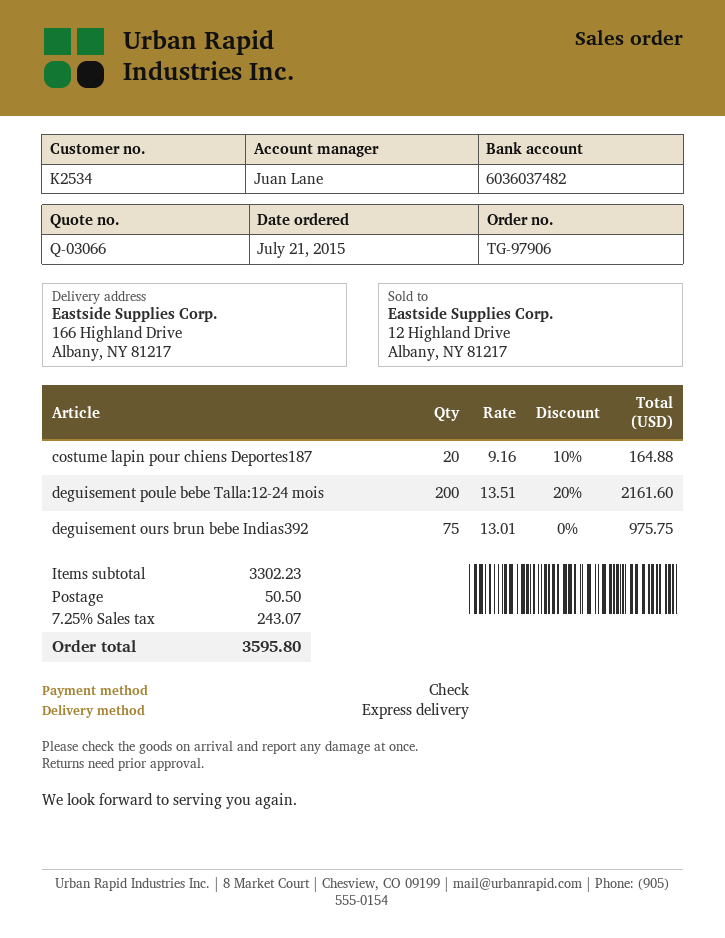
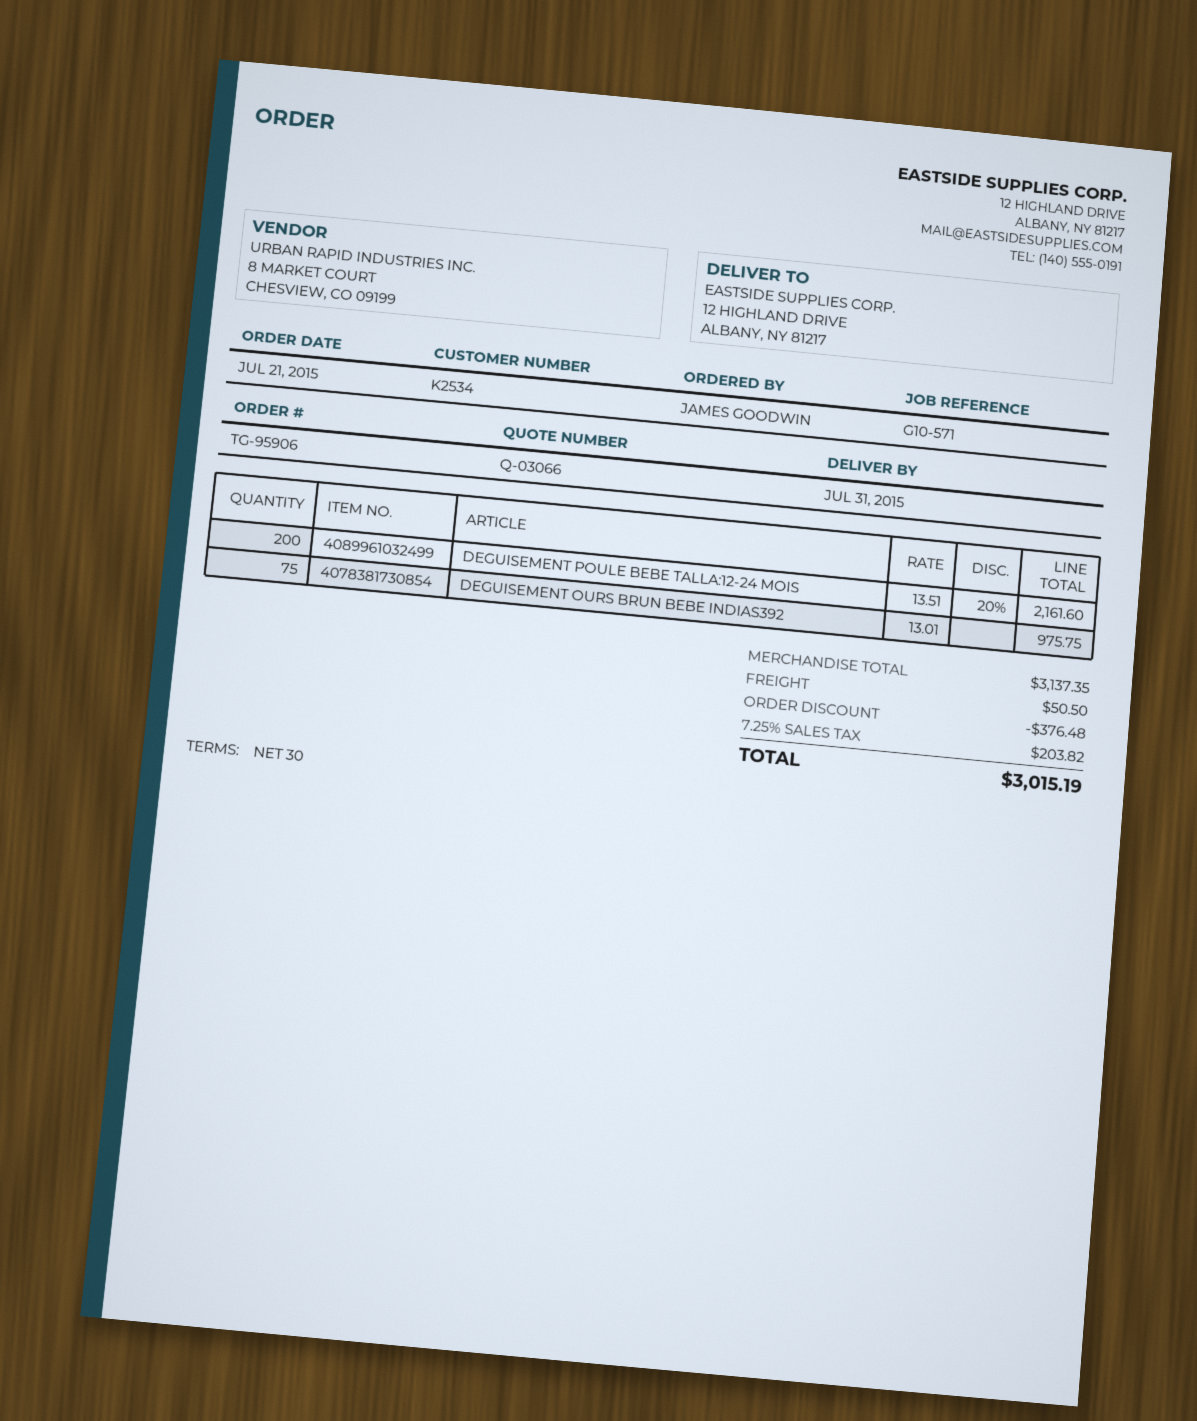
order number: TG-97906 -> TG-95906
ship to: 166 Highland Drive, Albany, NY 81217 -> 12 HIGHLAND DRIVE, ALBANY, NY 81217
costume lapin pour chiens Deportes187: 20 x 9.16 - 10% = 164.88 -> none
subtotal: 3302.23 -> 3137.35
discount: none -> 376.48
tax: 7.25% = 243.07 -> 7.25% = 203.82
total: 3595.80 -> 3015.19

